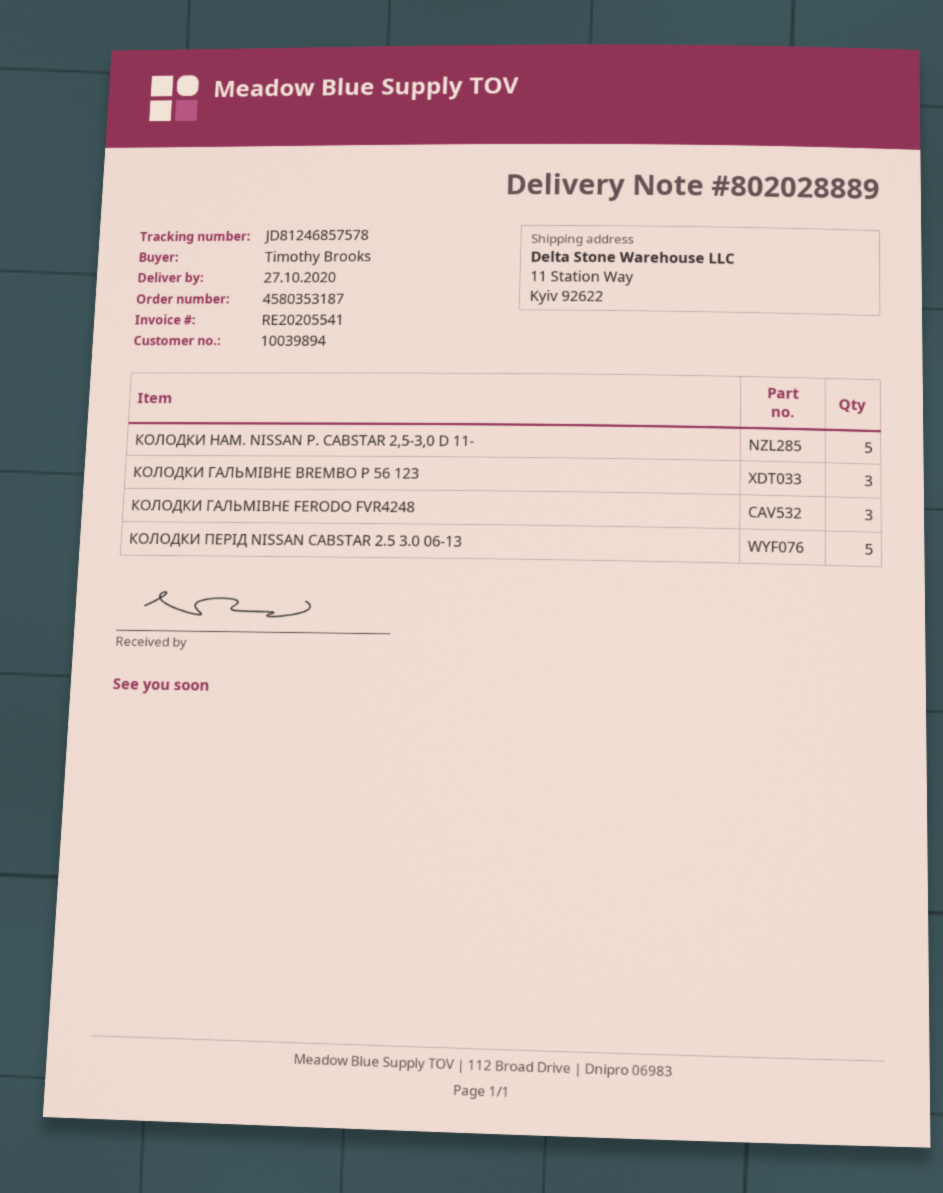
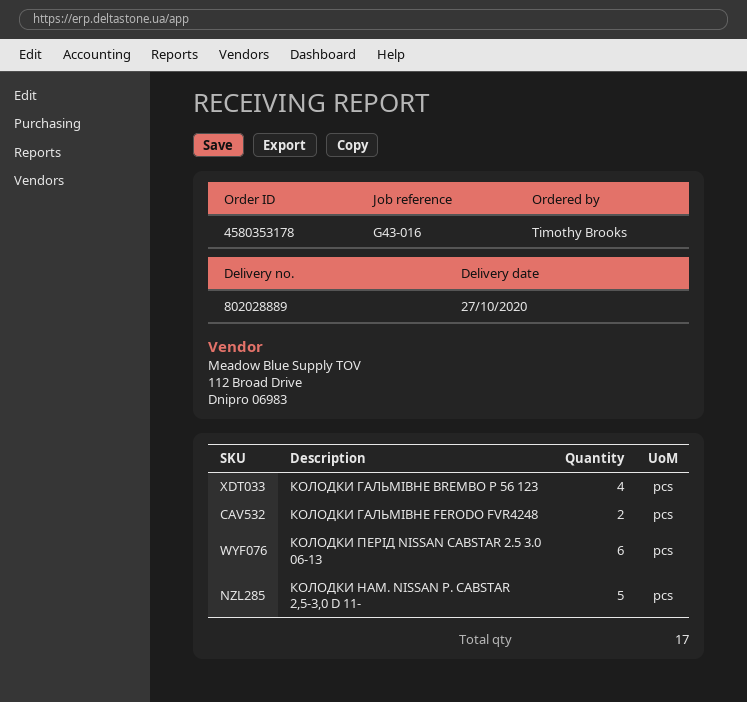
order number: 4580353187 -> 4580353178
КОЛОДКИ ГАЛЬМІВНЕ BREMBO P 56 123: 3 -> 4
КОЛОДКИ ГАЛЬМІВНЕ FERODO FVR4248: 3 -> 2
КОЛОДКИ ПЕРІД NISSAN CABSTAR 2.5 3.0 06-13: 5 -> 6

